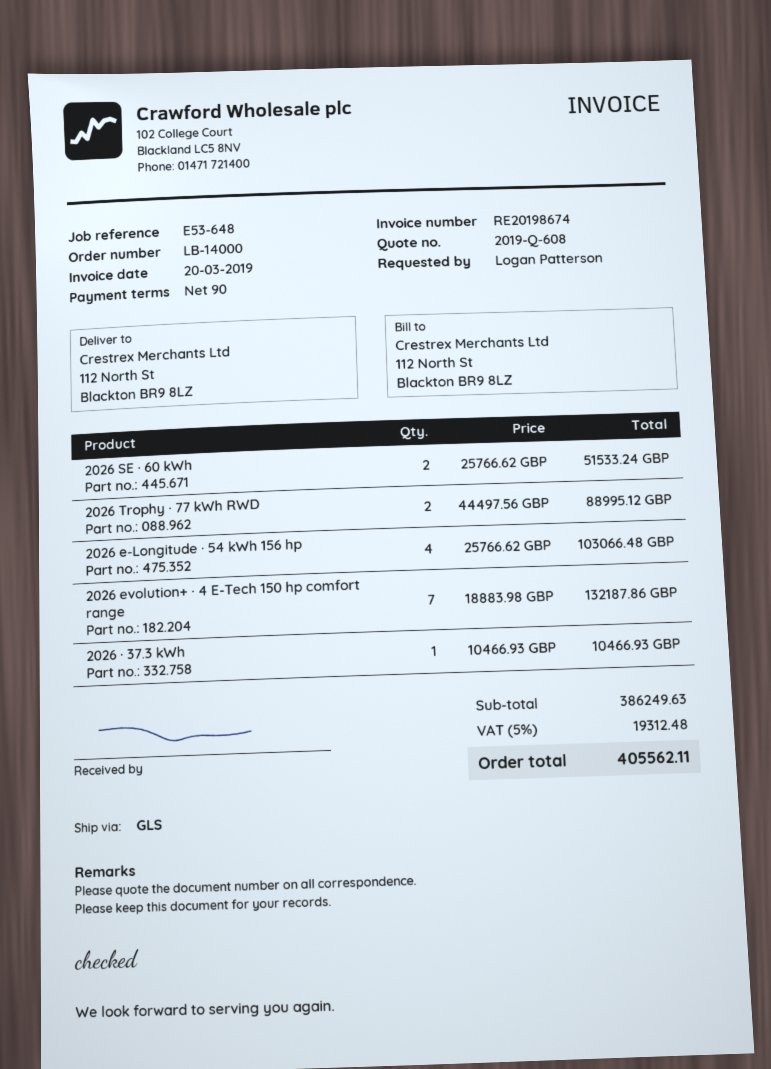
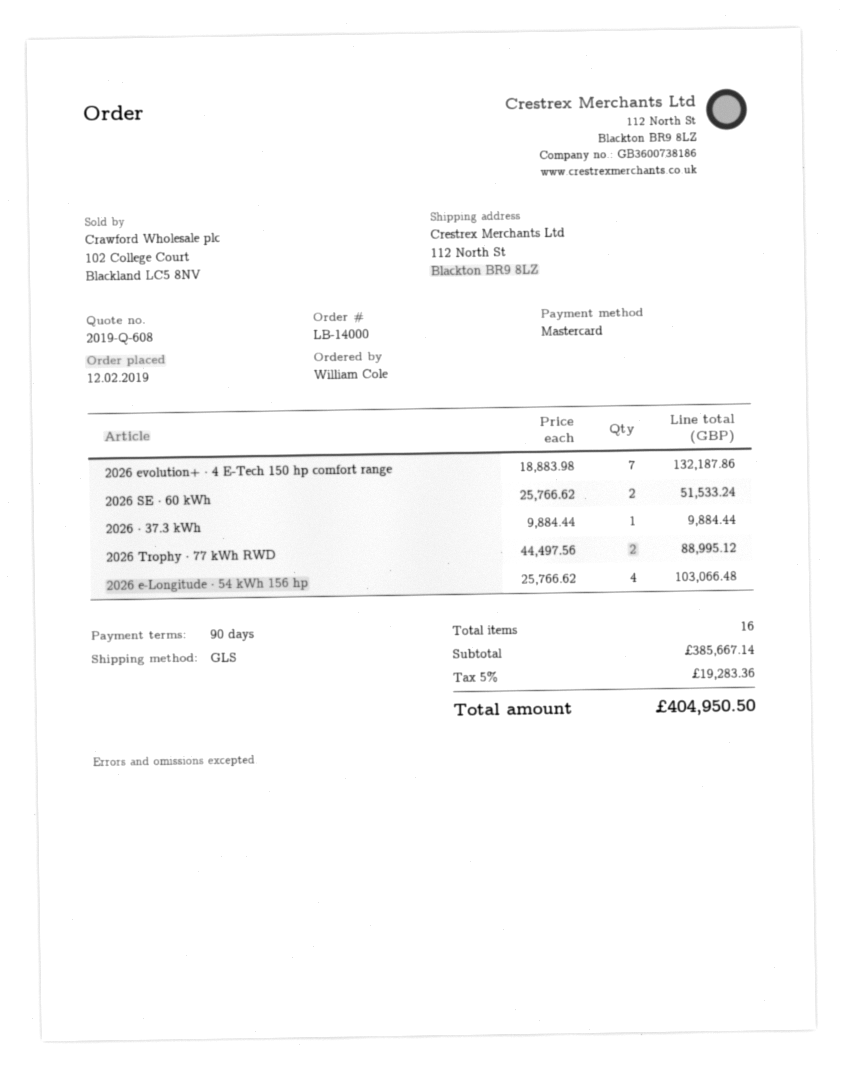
ordered by: Logan Patterson -> William Cole
2026 · 37.3 kWh: 1 x 10466.93 = 10466.93 -> 1 x 9884.44 = 9884.44
subtotal: 386249.63 -> 385667.14
tax: 5% = 19312.48 -> 5% = 19283.36
total: 405562.11 -> 404950.50

